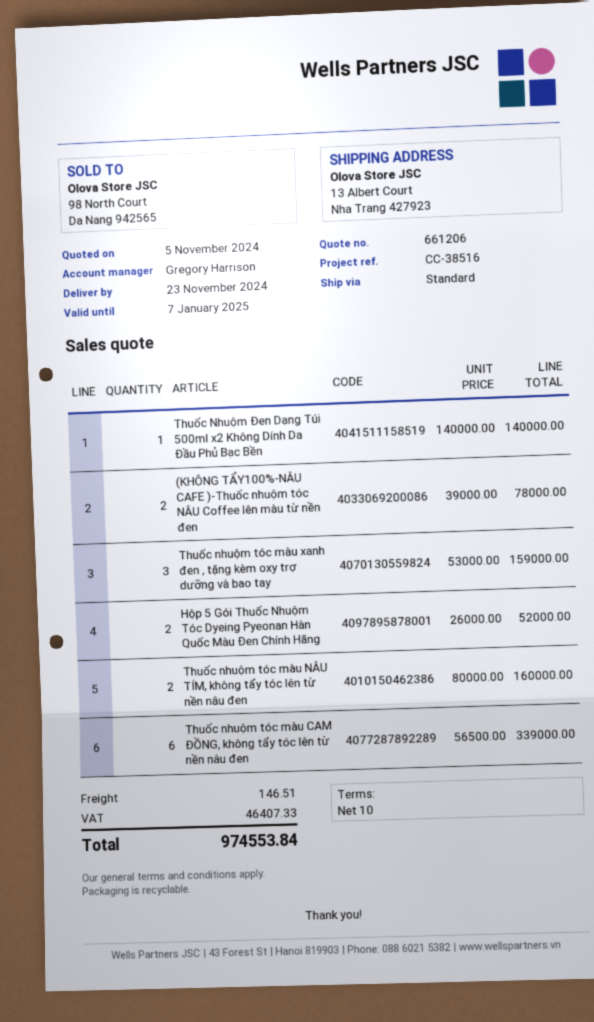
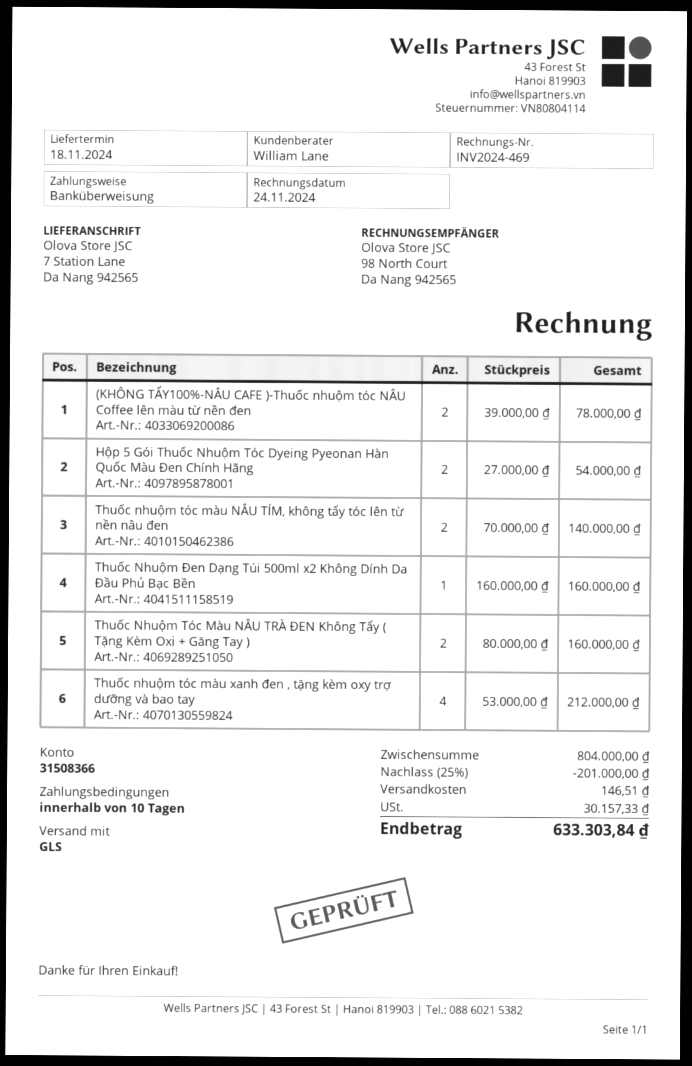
delivery date: 2024-11-23 -> 2024-11-18
sales rep: Gregory Harrison -> William Lane
shipping method: standard -> GLS
ship to: 13 Albert Court, Nha Trang 427923 -> 7 Station Lane, Da Nang 942565
Thuốc Nhuộm Đen Dạng Túi 500ml x2 Không Dính Da Đầu Phủ Bạc Bền: 1 x 140000.00 = 140000.00 -> 1 x 160000.00 = 160000.00
Thuốc nhuộm tóc màu xanh đen , tặng kèm oxy trợ dưỡng và bao tay: 3 x 53000.00 = 159000.00 -> 4 x 53000.00 = 212000.00
Hộp 5 Gói Thuốc Nhuộm Tóc Dyeing Pyeonan Hàn Quốc Màu Đen Chính Hãng: 2 x 26000.00 = 52000.00 -> 2 x 27000.00 = 54000.00
Thuốc nhuộm tóc màu NÂU TÍM, không tẩy tóc lên từ nền nâu đen: 2 x 80000.00 = 160000.00 -> 2 x 70000.00 = 140000.00
Thuốc nhuộm tóc màu CAM ĐỒNG, không tẩy tóc lên từ nền nâu đen: 6 x 56500.00 = 339000.00 -> none
Thuốc Nhuộm Tóc Màu NÂU TRÀ ĐEN Không Tẩy ( Tặng Kèm Oxi + Găng Tay ): none -> 2 x 80000.00 = 160000.00
discount: none -> 25% = 201000.00
tax: 46407.33 -> 30157.33
total: 974553.84 -> 633303.84

